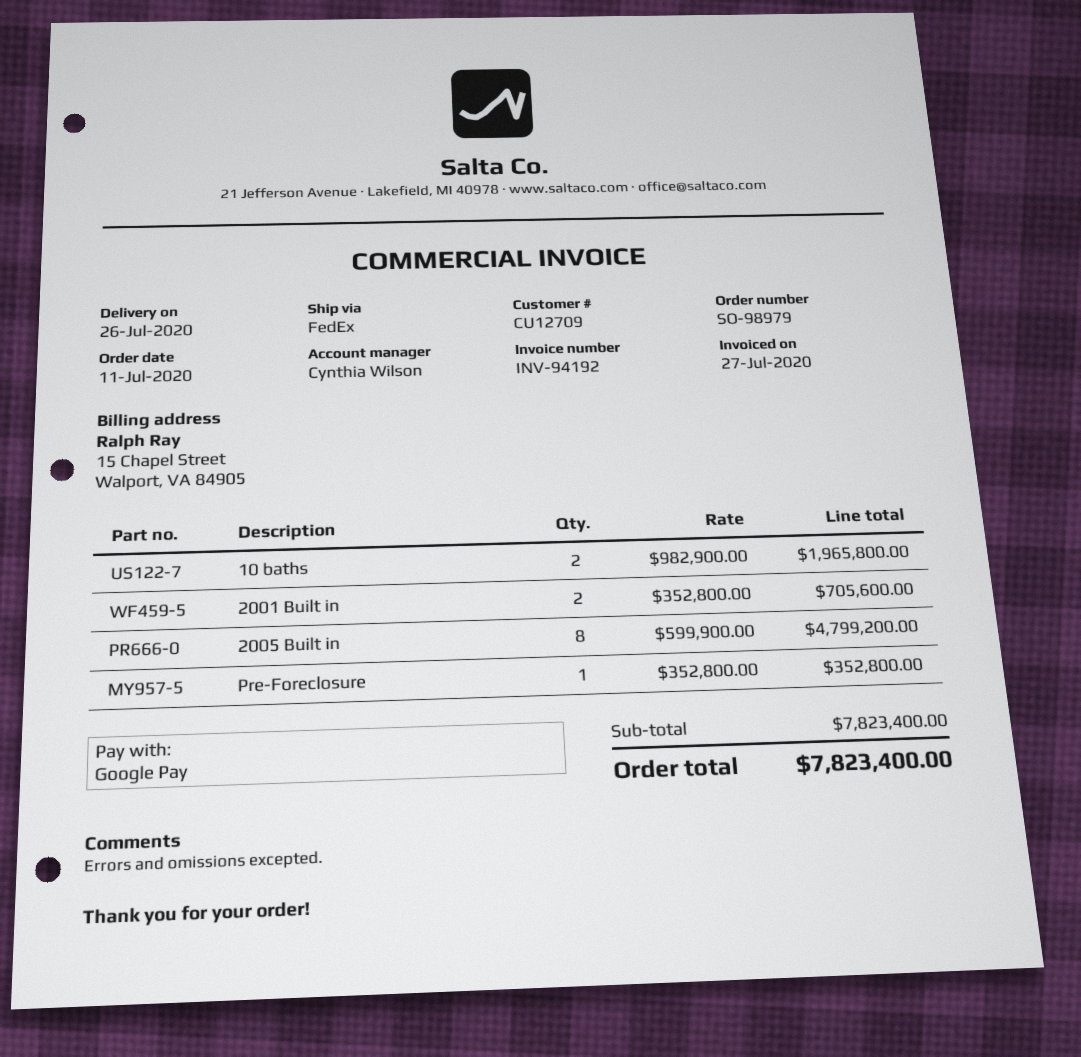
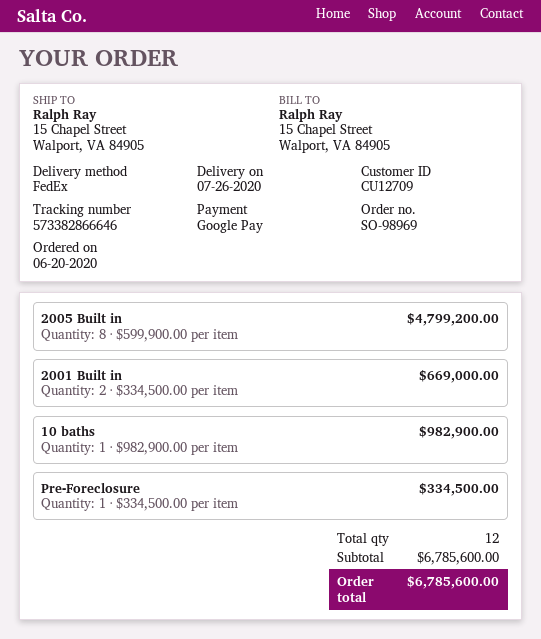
order number: SO-98979 -> SO-98969
order date: 2020-07-11 -> 2020-06-20
10 baths: 2 x 982900.00 = 1965800.00 -> 1 x 982900.00 = 982900.00
2001 Built in: 2 x 352800.00 = 705600.00 -> 2 x 334500.00 = 669000.00
Pre-Foreclosure: 1 x 352800.00 = 352800.00 -> 1 x 334500.00 = 334500.00
subtotal: 7823400.00 -> 6785600.00
total: 7823400.00 -> 6785600.00

